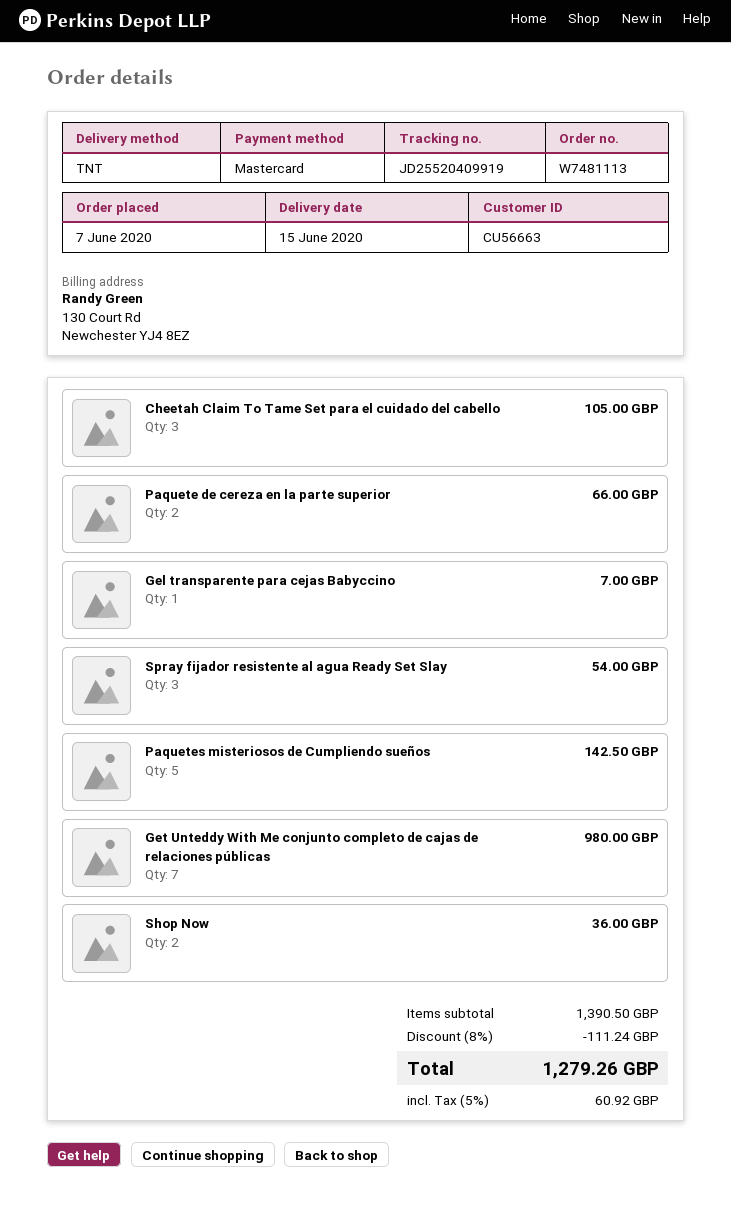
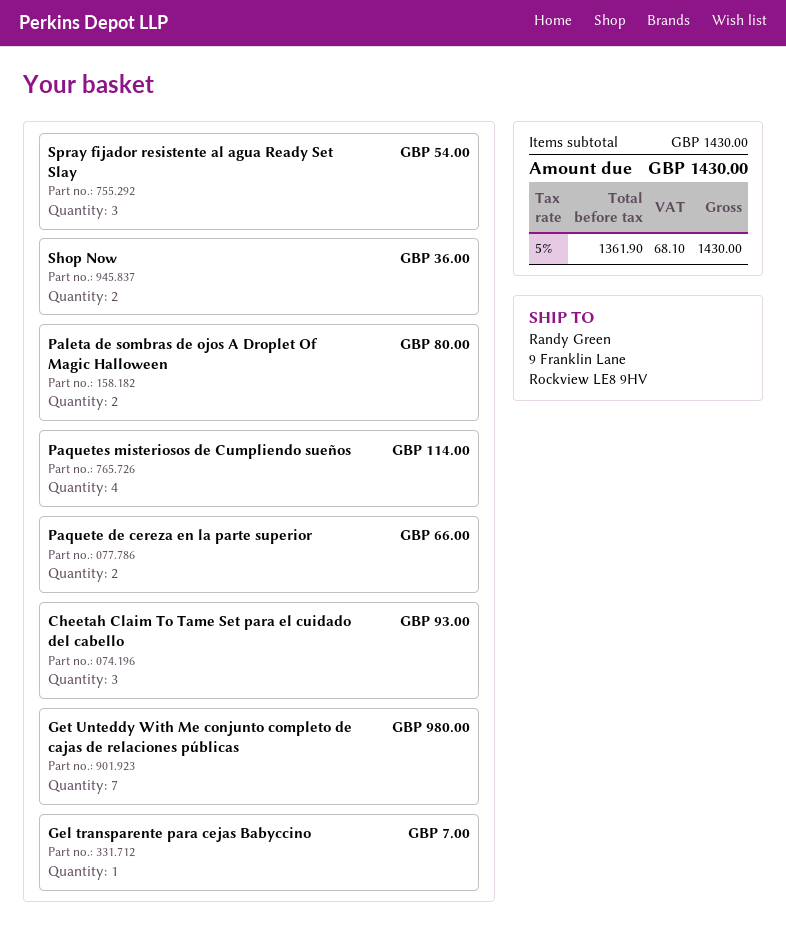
Cheetah Claim To Tame Set para el cuidado del cabello: 3 for 105.00 -> 3 for 93.00
Paquetes misteriosos de Cumpliendo sueños: 5 for 142.50 -> 4 for 114.00
Paleta de sombras de ojos A Droplet Of Magic Halloween: none -> 2 for 80.00
subtotal: 1390.50 -> 1430.00
discount: 8% = 111.24 -> none
tax: 5% = 60.92 -> 5% = 68.10
total: 1279.26 -> 1430.00

